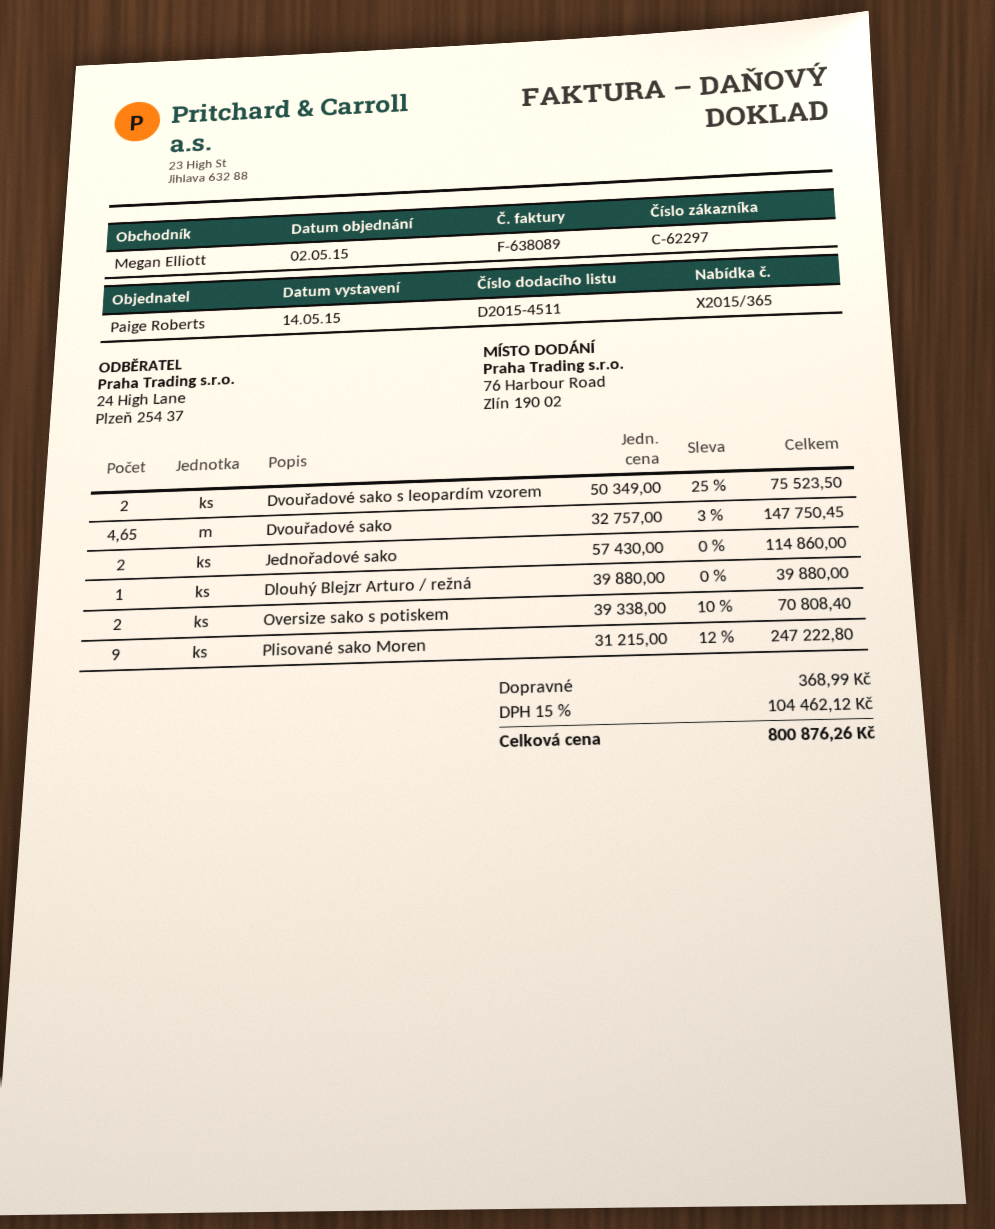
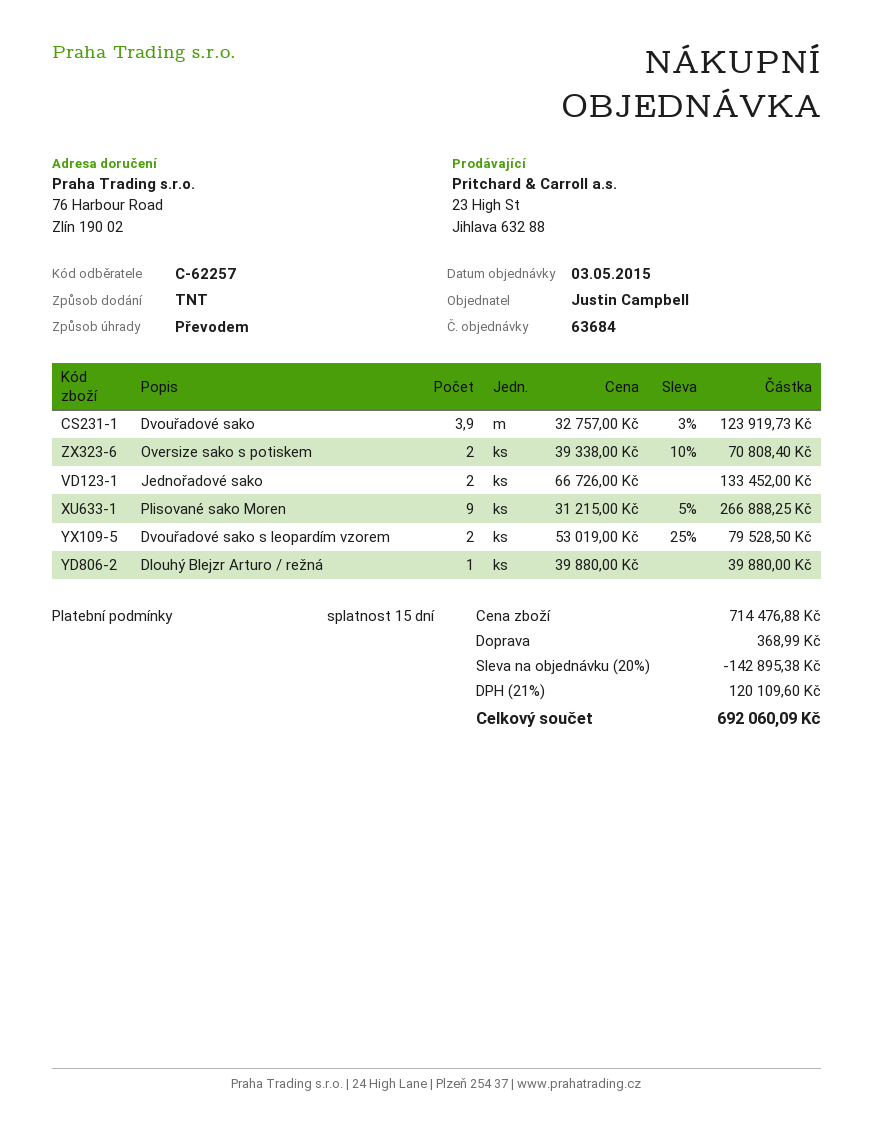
order date: 2015-05-02 -> 2015-05-03
customer number: C-62297 -> C-62257
ordered by: Paige Roberts -> Justin Campbell
Dvouřadové sako s leopardím vzorem: 2 x 50349.00 - 25% = 75523.50 -> 2 x 53019.00 - 25% = 79528.50
Dvouřadové sako: 4.65 x 32757.00 - 3% = 147750.45 -> 3.9 x 32757.00 - 3% = 123919.73
Jednořadové sako: 2 x 57430.00 = 114860.00 -> 2 x 66726.00 = 133452.00
Plisované sako Moren: 9 x 31215.00 - 12% = 247222.80 -> 9 x 31215.00 - 5% = 266888.25
discount: none -> 20% = 142895.38
tax: 15% = 104462.12 -> 21% = 120109.60
total: 800876.26 -> 692060.09

